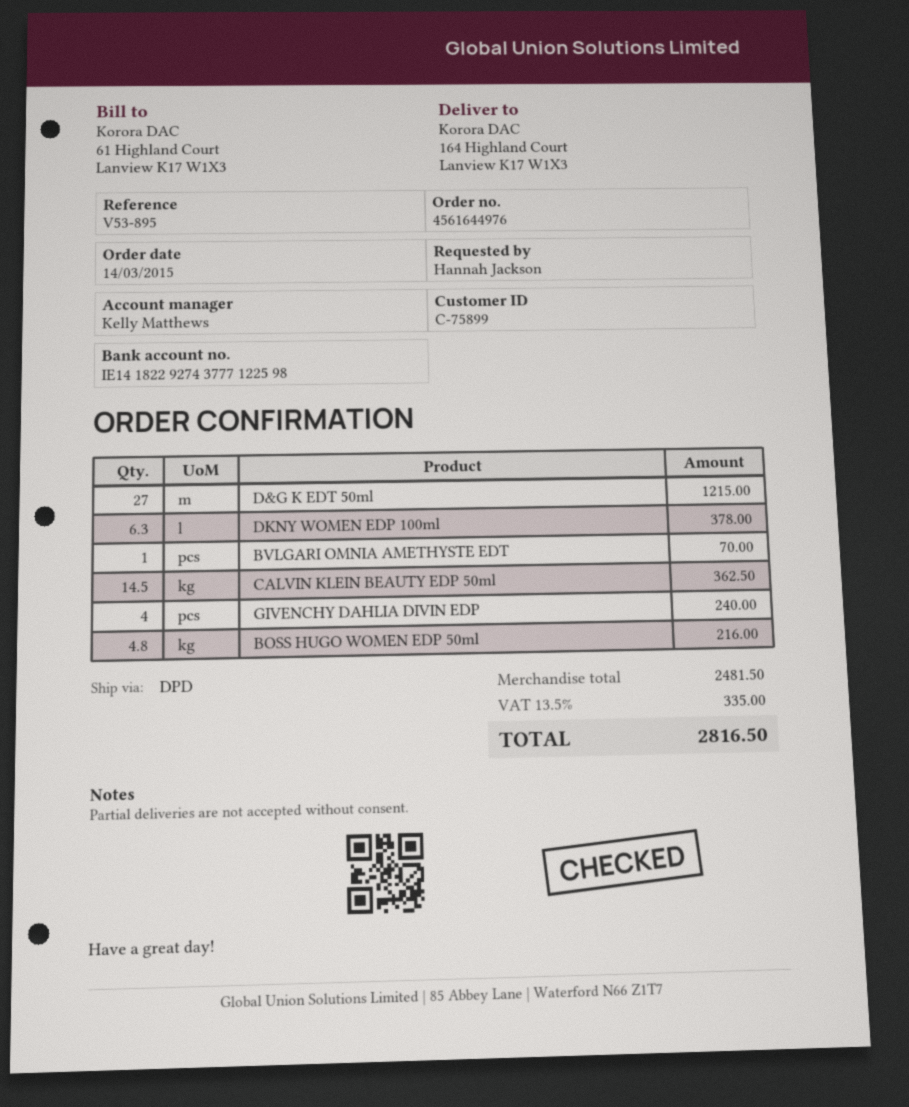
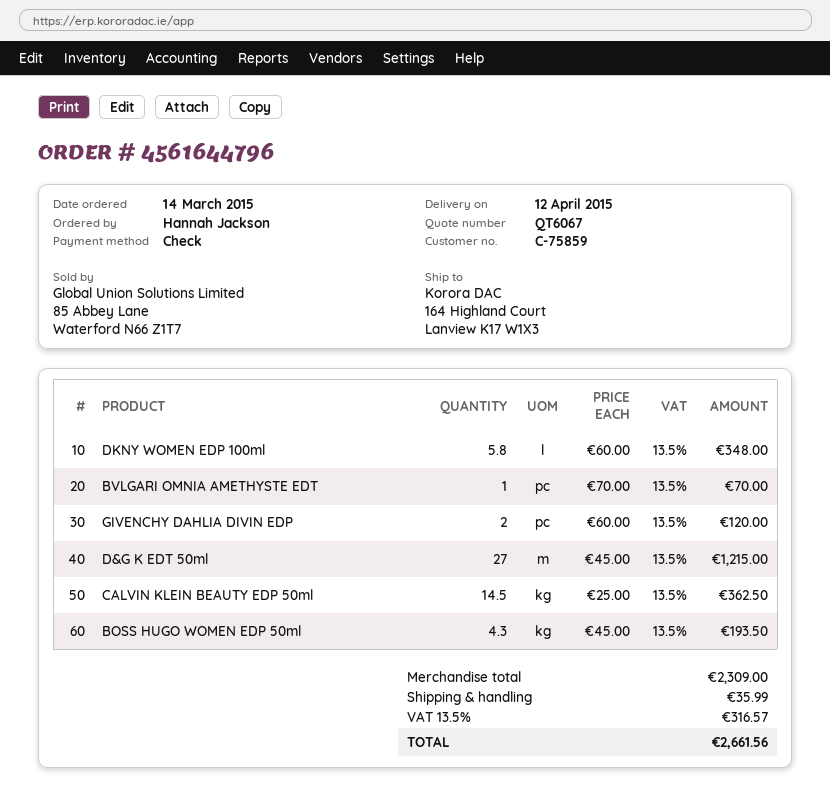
order number: 4561644976 -> 4561644796
customer number: C-75899 -> C-75859
DKNY WOMEN EDP 100ml: 6.3 for 378.00 -> 5.8 for 348.00
GIVENCHY DAHLIA DIVIN EDP: 4 for 240.00 -> 2 for 120.00
BOSS HUGO WOMEN EDP 50ml: 4.8 for 216.00 -> 4.3 for 193.50
subtotal: 2481.50 -> 2309.00
shipping: none -> 35.99
tax: 13.5% = 335.00 -> 13.5% = 316.57
total: 2816.50 -> 2661.56

